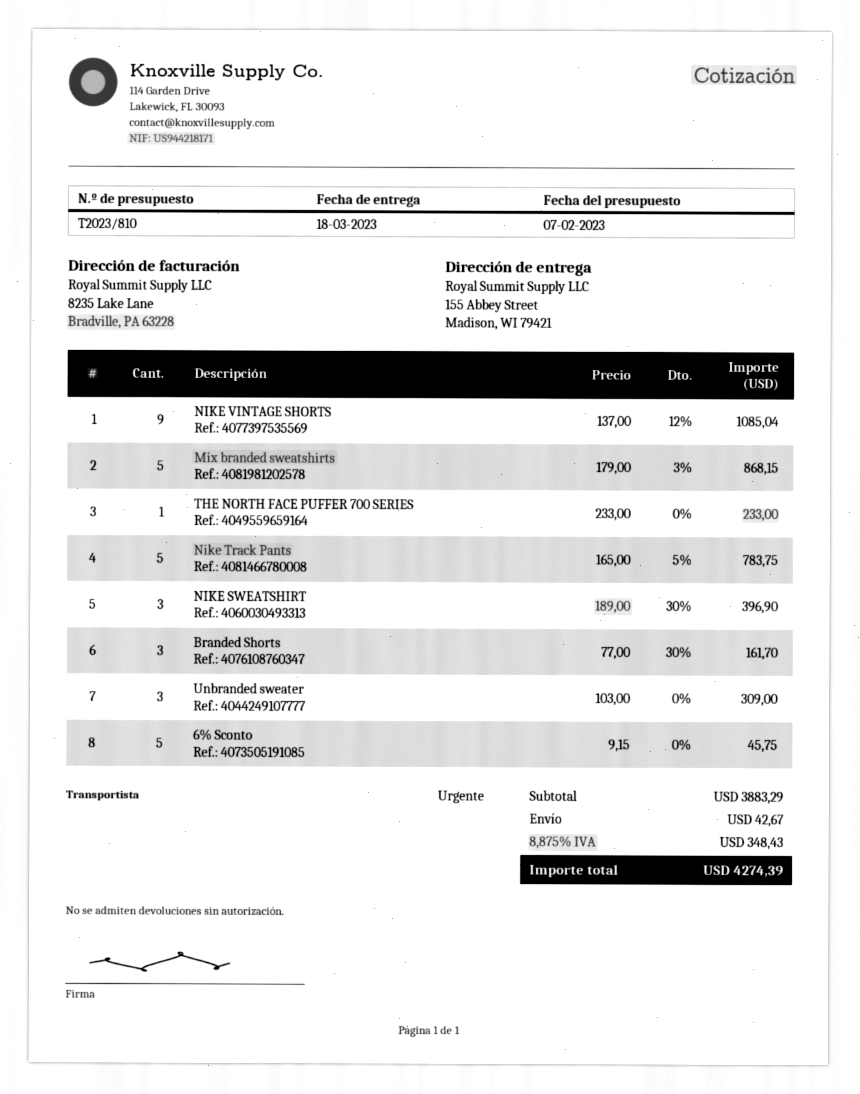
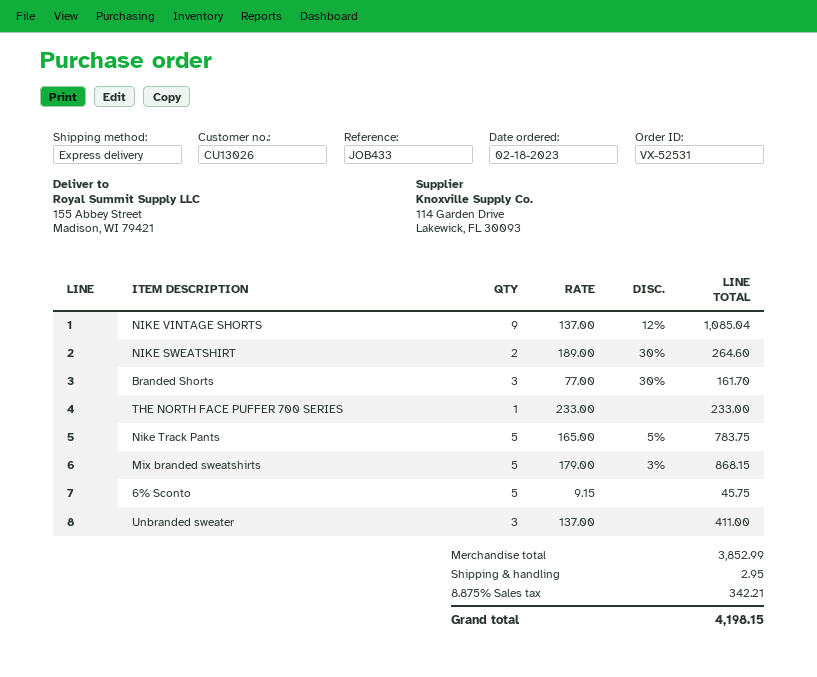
NIKE SWEATSHIRT: 3 x 189.00 - 30% = 396.90 -> 2 x 189.00 - 30% = 264.60
Unbranded sweater: 3 x 103.00 = 309.00 -> 3 x 137.00 = 411.00
subtotal: 3883.29 -> 3852.99
shipping: 42.67 -> 2.95
tax: 8.875% = 348.43 -> 8.875% = 342.21
total: 4274.39 -> 4198.15

